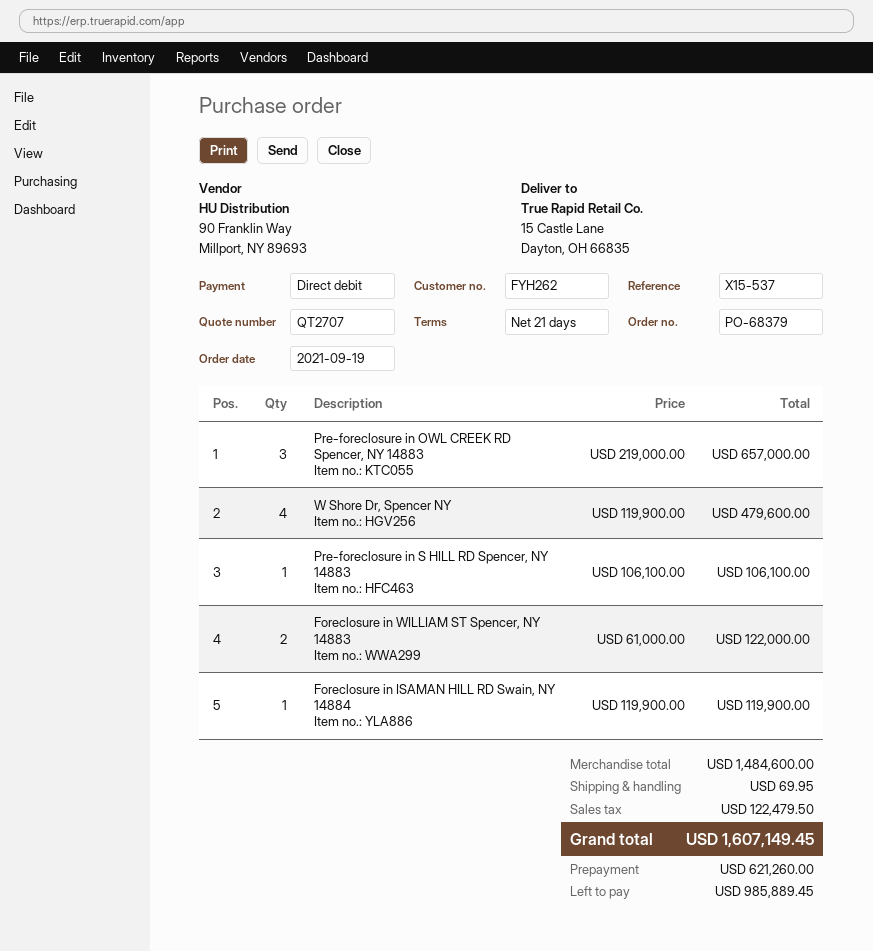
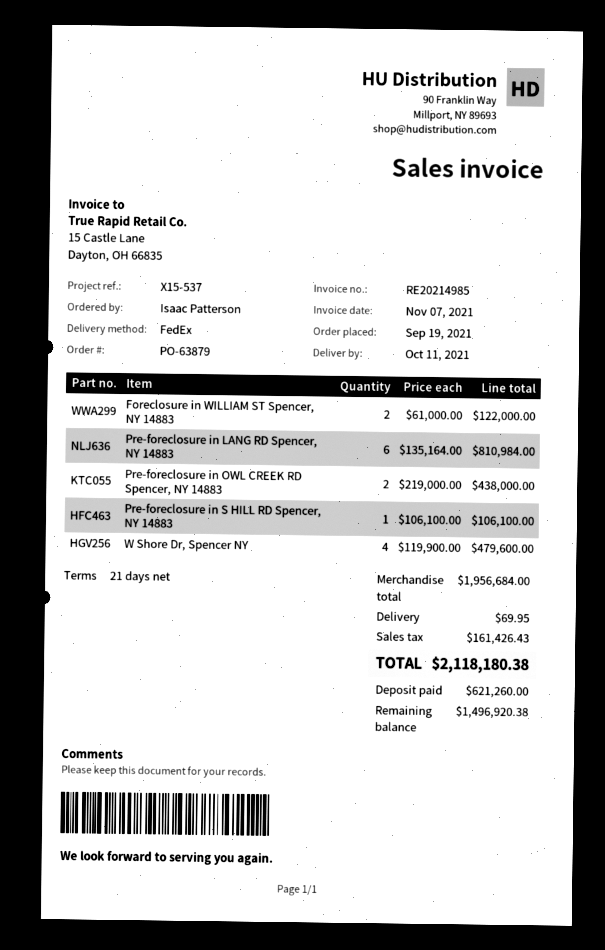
order number: PO-68379 -> PO-63879
Pre-foreclosure in OWL CREEK RD Spencer, NY 14883: 3 x 219000.00 = 657000.00 -> 2 x 219000.00 = 438000.00
Foreclosure in ISAMAN HILL RD Swain, NY 14884: 1 x 119900.00 = 119900.00 -> none
Pre-foreclosure in LANG RD Spencer, NY 14883: none -> 6 x 135164.00 = 810984.00
subtotal: 1484600.00 -> 1956684.00
tax: 122479.50 -> 161426.43
total: 1607149.45 -> 2118180.38
balance: 985889.45 -> 1496920.38

